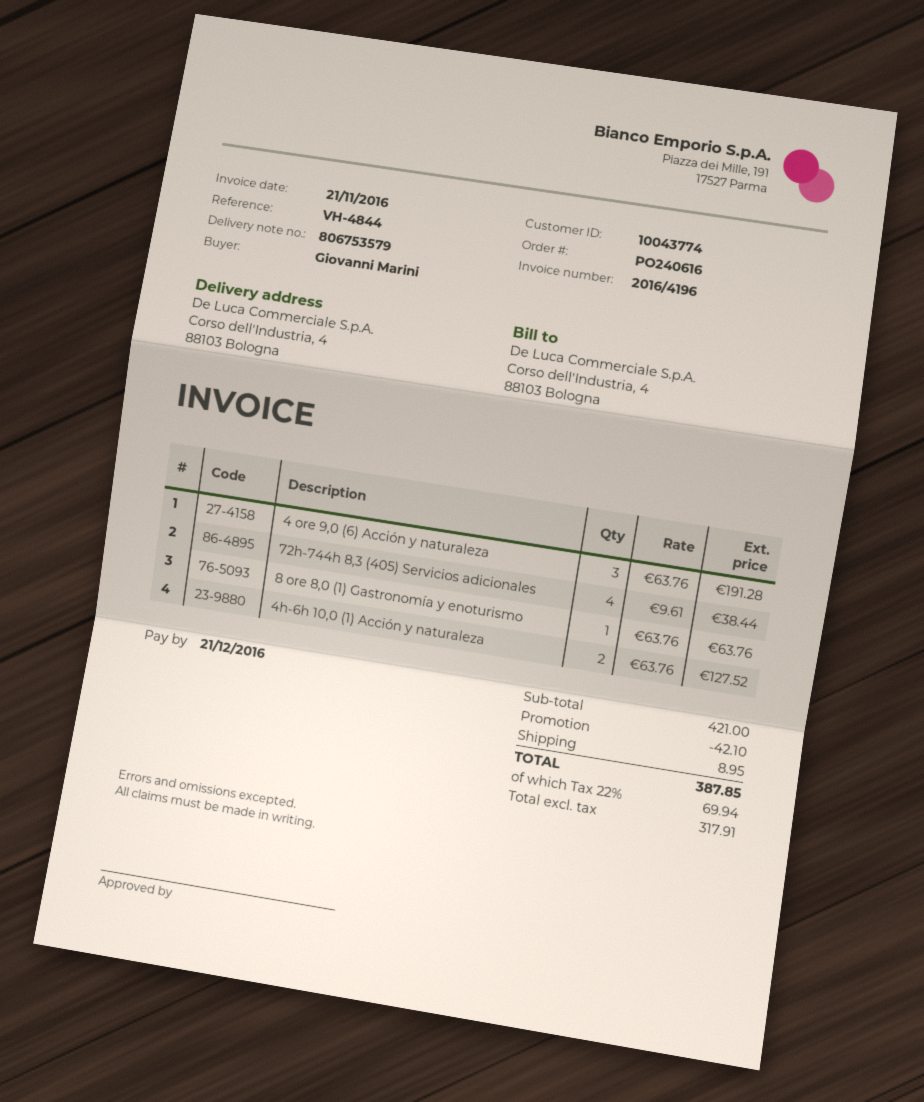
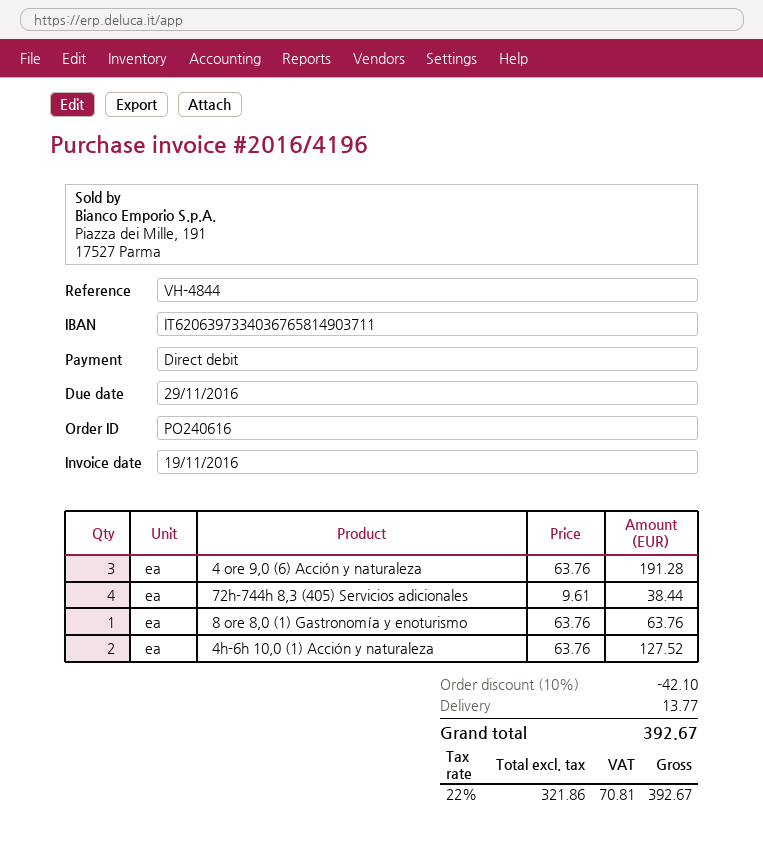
invoice date: 2016-11-21 -> 2016-11-19
due date: 2016-12-21 -> 2016-11-29
shipping: 8.95 -> 13.77
net: 317.91 -> 321.86
tax: 22% = 69.94 -> 22% = 70.81
total: 387.85 -> 392.67

